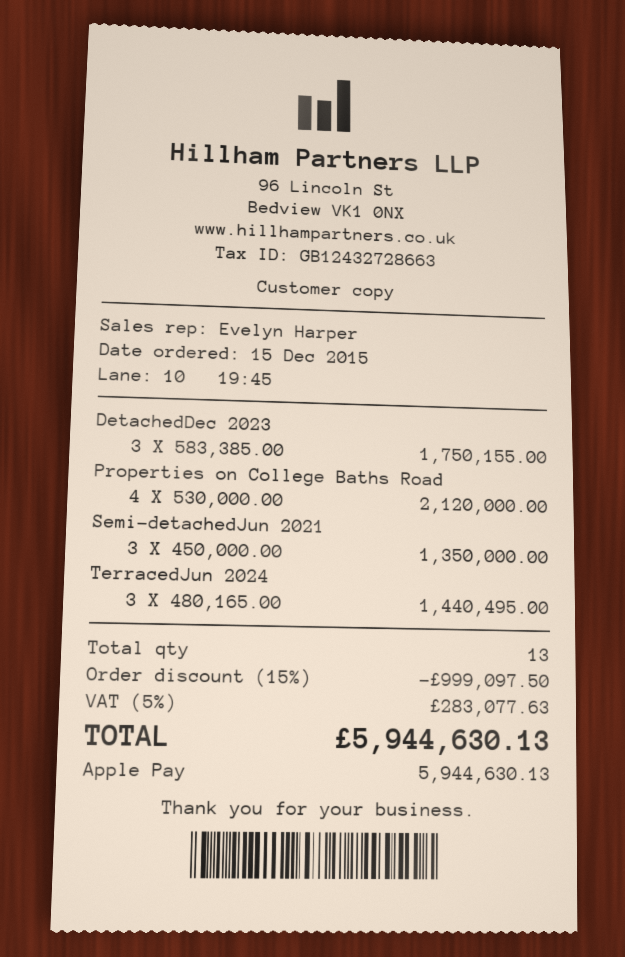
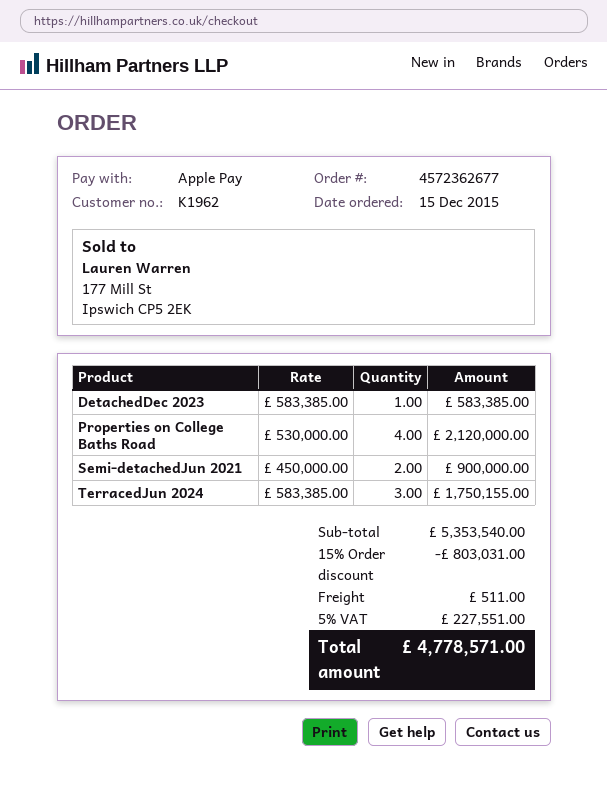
DetachedDec 2023: 3 x 583385.00 = 1750155.00 -> 1 x 583385.00 = 583385.00
Semi-detachedJun 2021: 3 x 450000.00 = 1350000.00 -> 2 x 450000.00 = 900000.00
TerracedJun 2024: 3 x 480165.00 = 1440495.00 -> 3 x 583385.00 = 1750155.00
discount: 15% = 999097.50 -> 15% = 803031.00
shipping: none -> 511.00
tax: 5% = 283077.63 -> 5% = 227551.00
total: 5944630.13 -> 4778571.00

